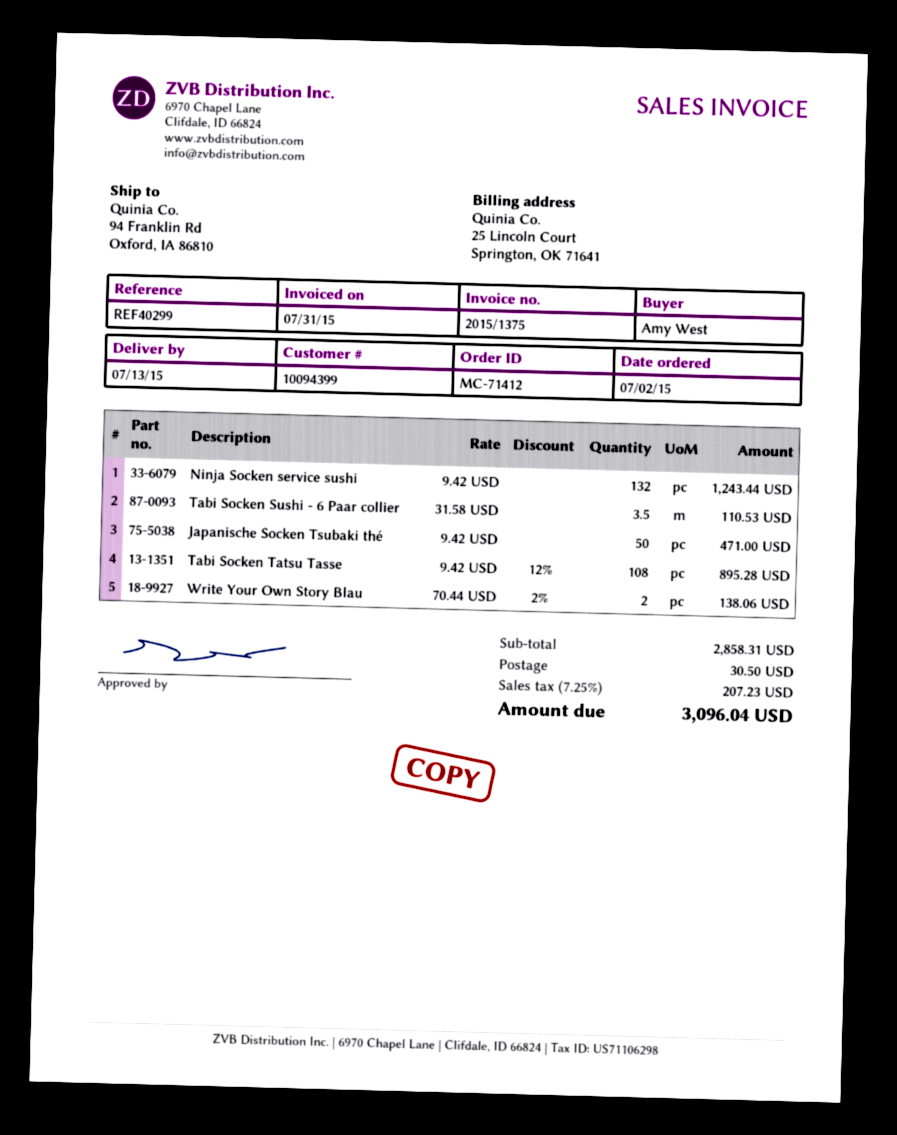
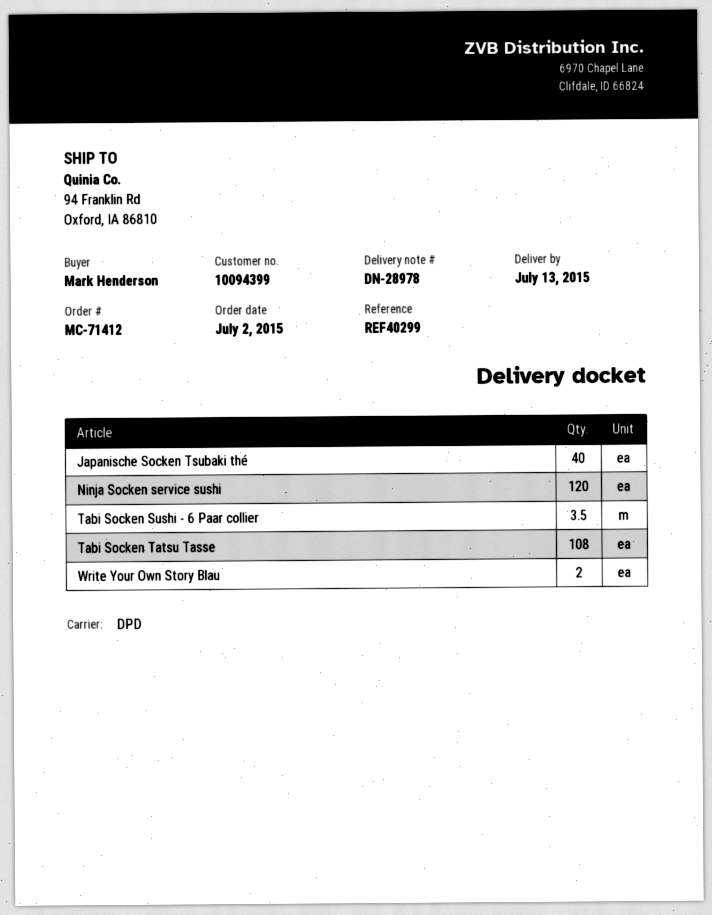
ordered by: Amy West -> Mark Henderson
Ninja Socken service sushi: 132 -> 120
Japanische Socken Tsubaki thé: 50 -> 40

